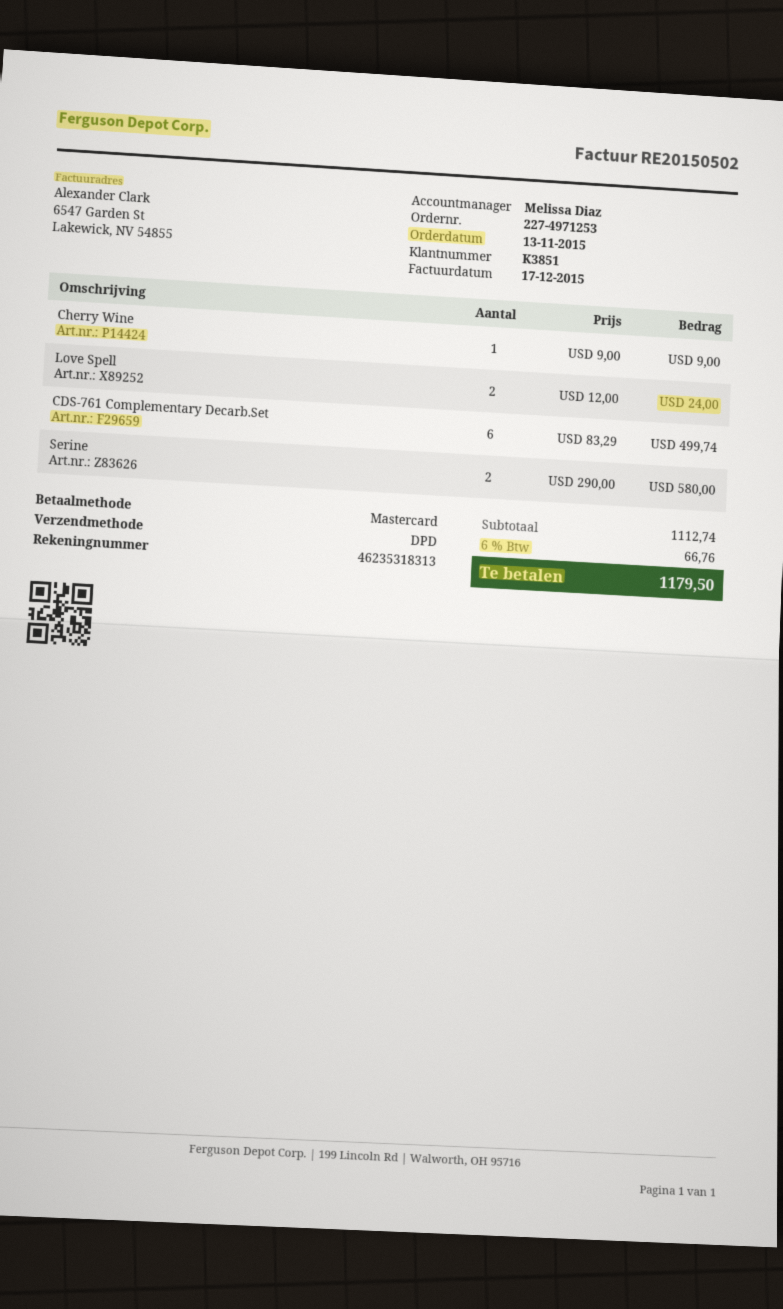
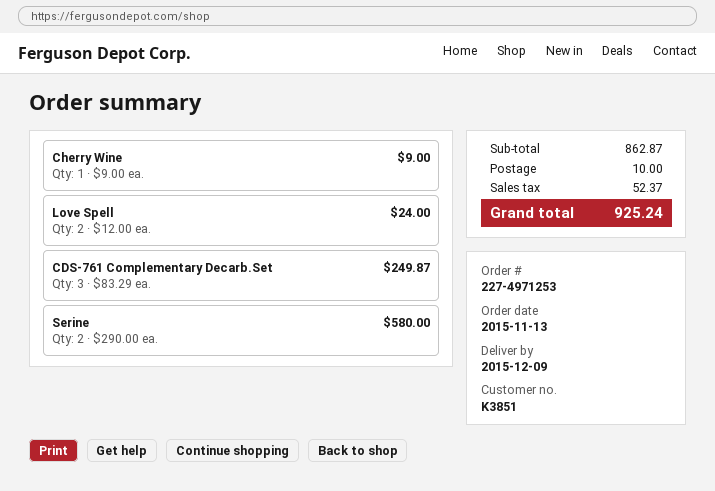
CDS-761 Complementary Decarb.Set: 6 x 83.29 = 499.74 -> 3 x 83.29 = 249.87
subtotal: 1112.74 -> 862.87
shipping: none -> 10.00
tax: 66.76 -> 52.37
total: 1179.50 -> 925.24

